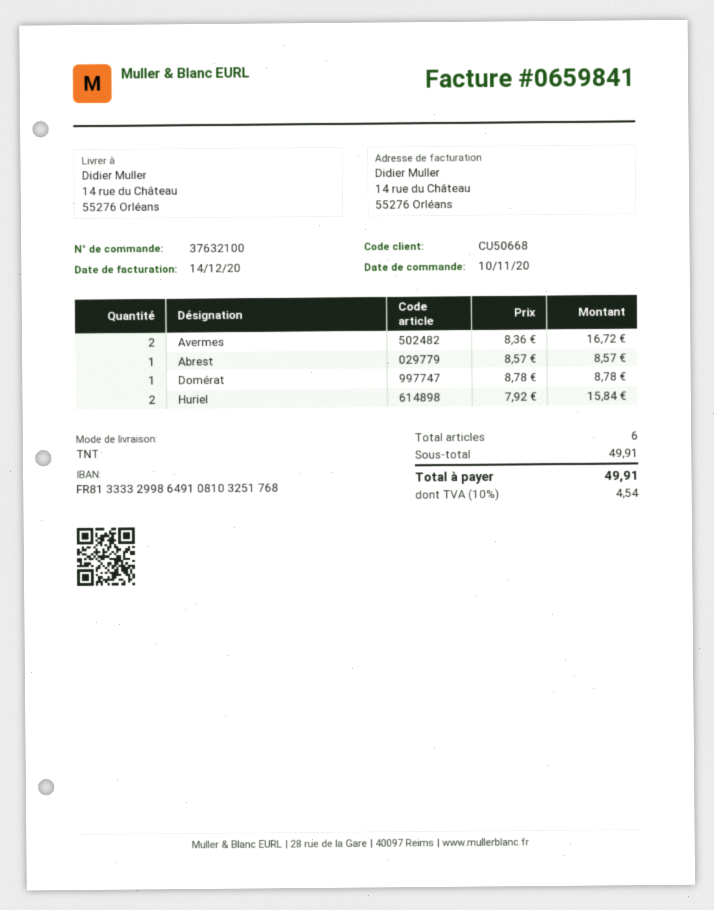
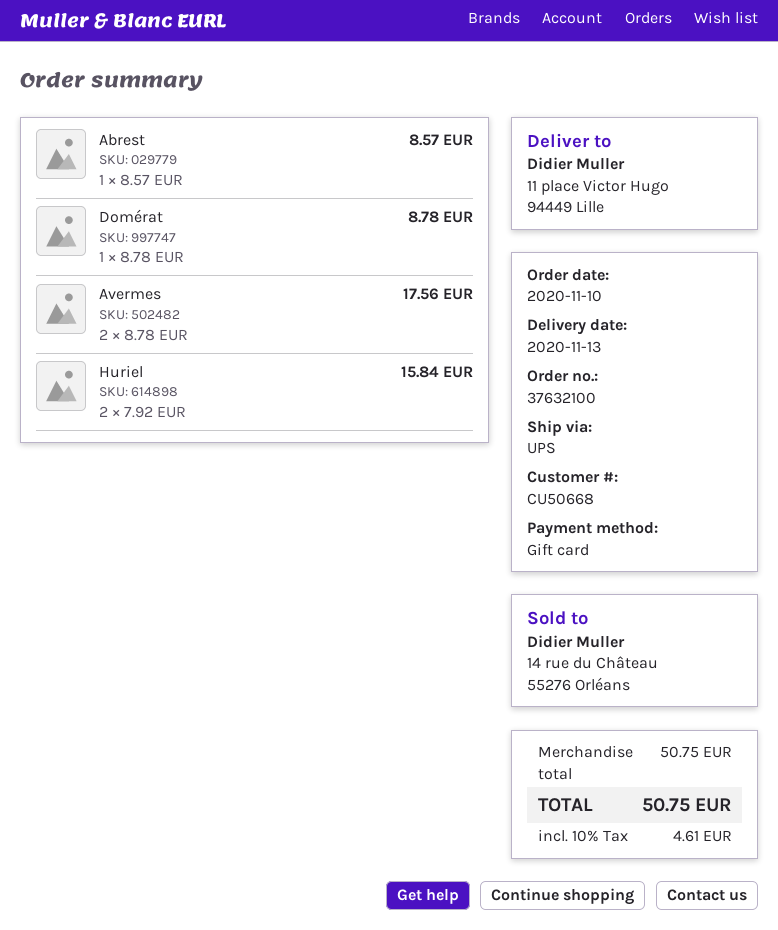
shipping method: TNT -> UPS
ship to: 14 rue du Château, 55276 Orléans -> 11 place Victor Hugo, 94449 Lille
Avermes: 2 x 8.36 = 16.72 -> 2 x 8.78 = 17.56
subtotal: 49.91 -> 50.75
tax: 10% = 4.54 -> 10% = 4.61
total: 49.91 -> 50.75

